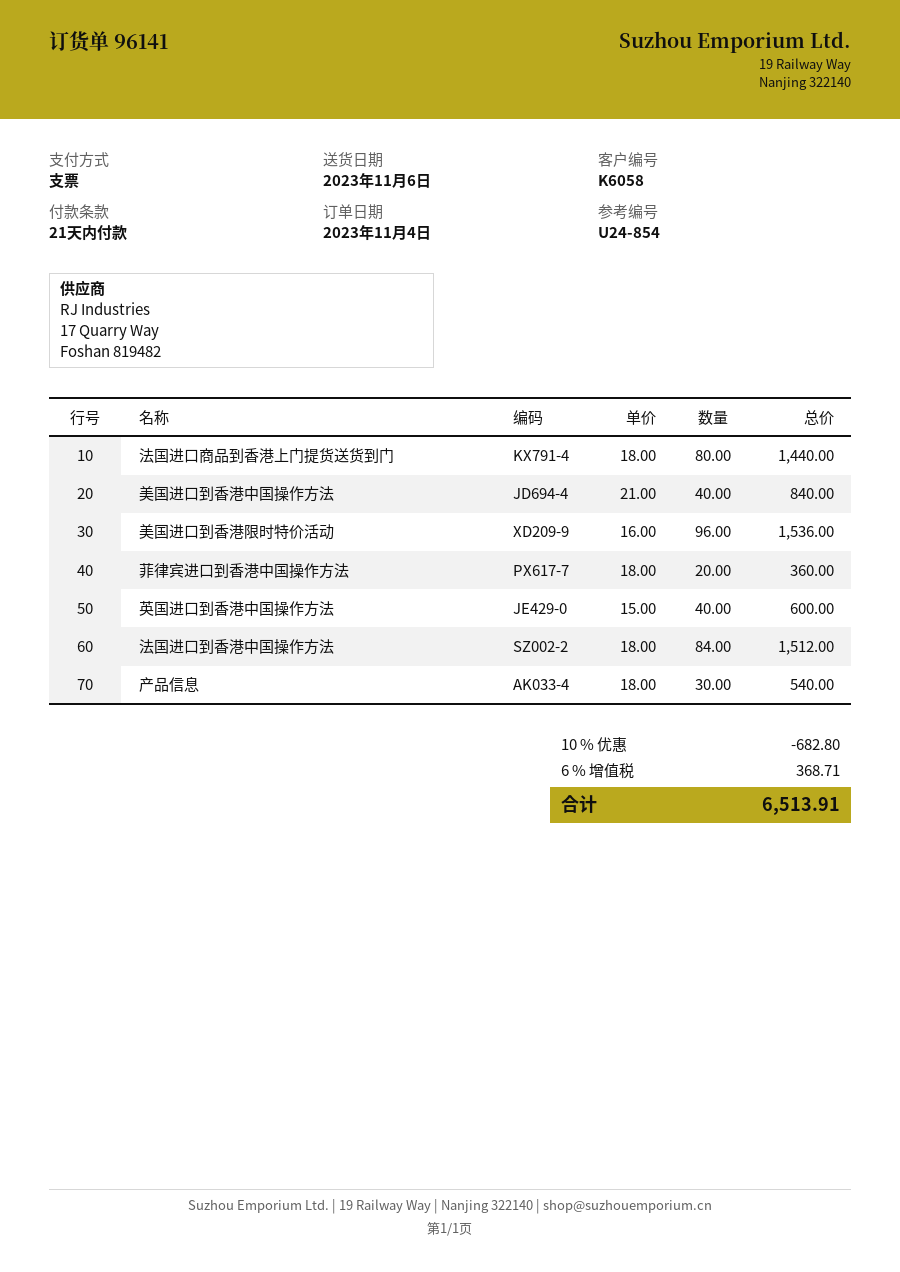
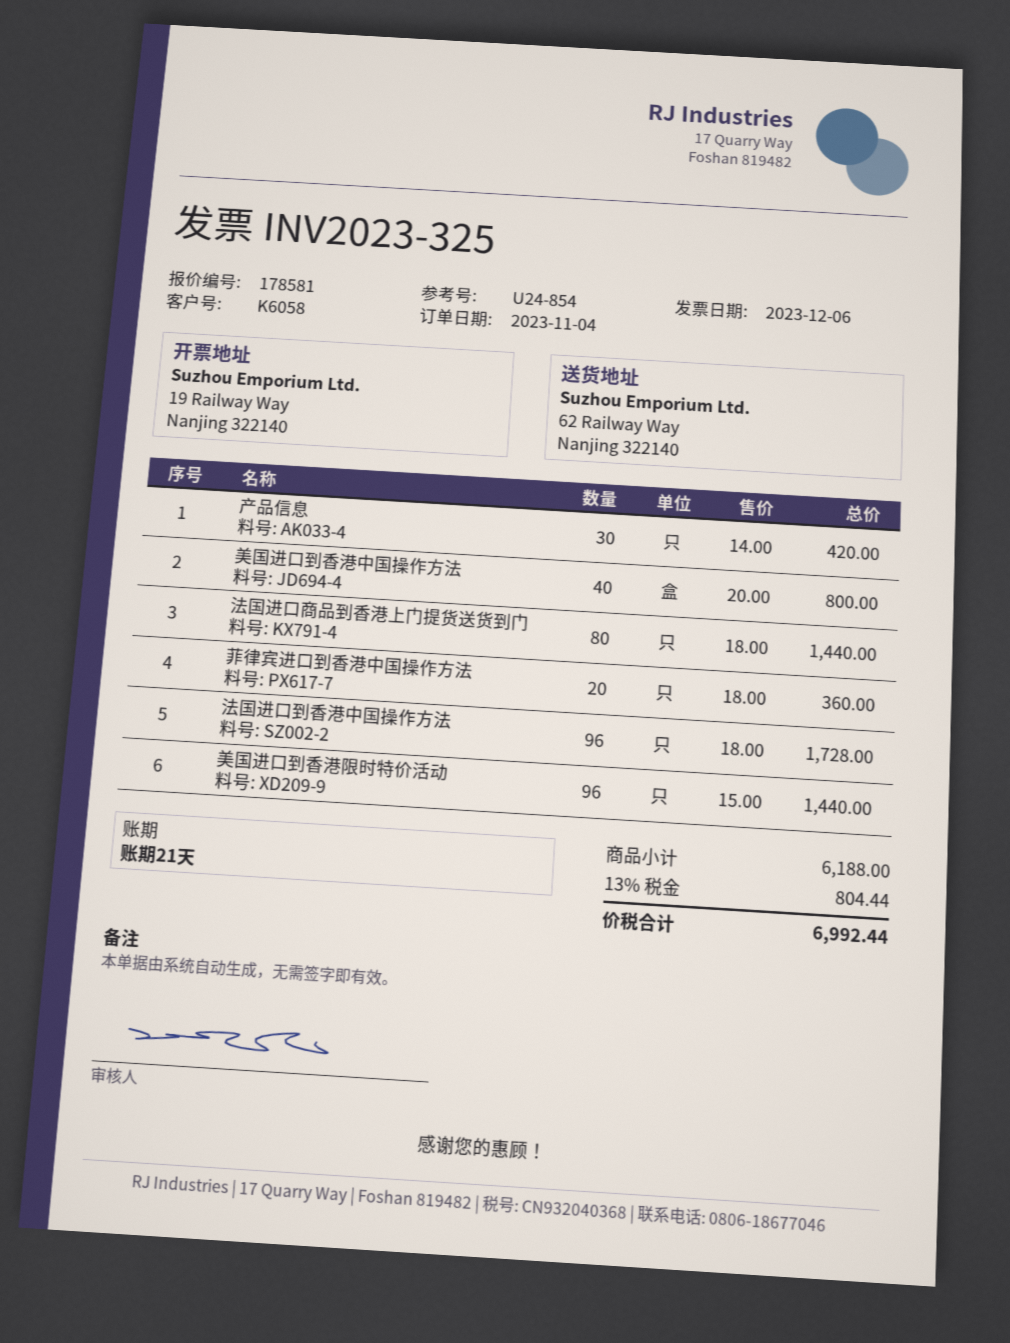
美国进口到香港中国操作方法: 40 x 21.00 = 840.00 -> 40 x 20.00 = 800.00
美国进口到香港限时特价活动: 96 x 16.00 = 1536.00 -> 96 x 15.00 = 1440.00
英国进口到香港中国操作方法: 40 x 15.00 = 600.00 -> none
法国进口到香港中国操作方法: 84 x 18.00 = 1512.00 -> 96 x 18.00 = 1728.00
产品信息: 30 x 18.00 = 540.00 -> 30 x 14.00 = 420.00
discount: 10% = 682.80 -> none
tax: 6% = 368.71 -> 13% = 804.44
total: 6513.91 -> 6992.44

